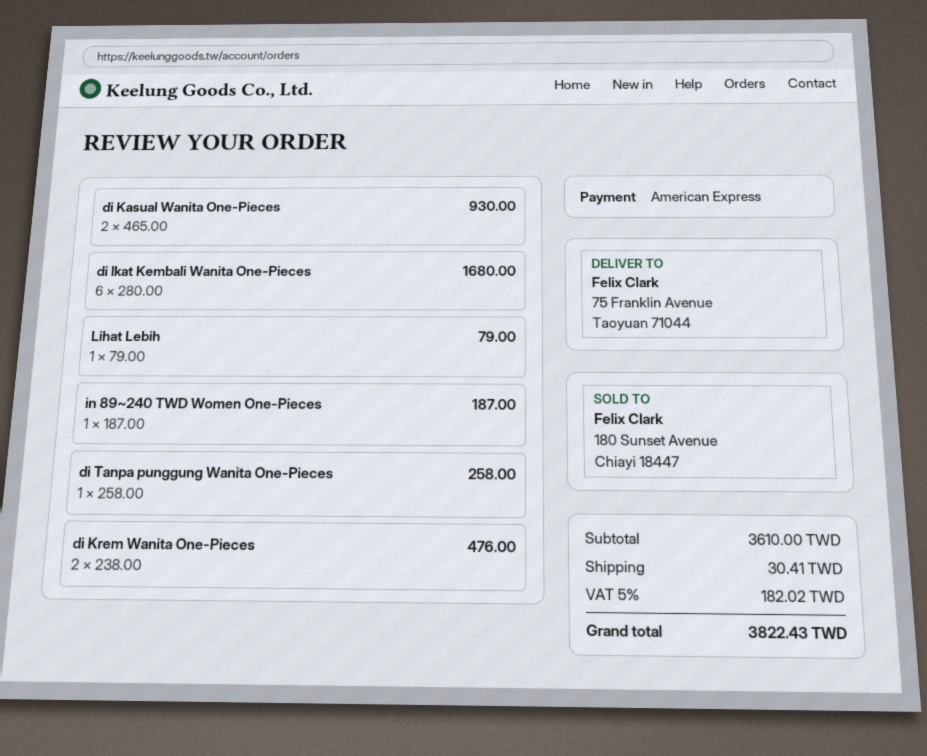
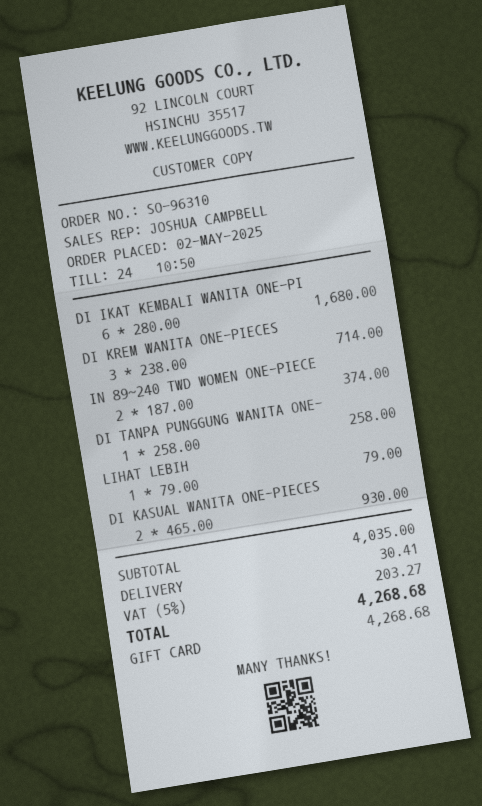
payment method: American Express -> gift card
in 89~240 TWD Women One-Pieces: 1 x 187.00 = 187.00 -> 2 x 187.00 = 374.00
di Krem Wanita One-Pieces: 2 x 238.00 = 476.00 -> 3 x 238.00 = 714.00
subtotal: 3610.00 -> 4035.00
tax: 5% = 182.02 -> 5% = 203.27
total: 3822.43 -> 4268.68

